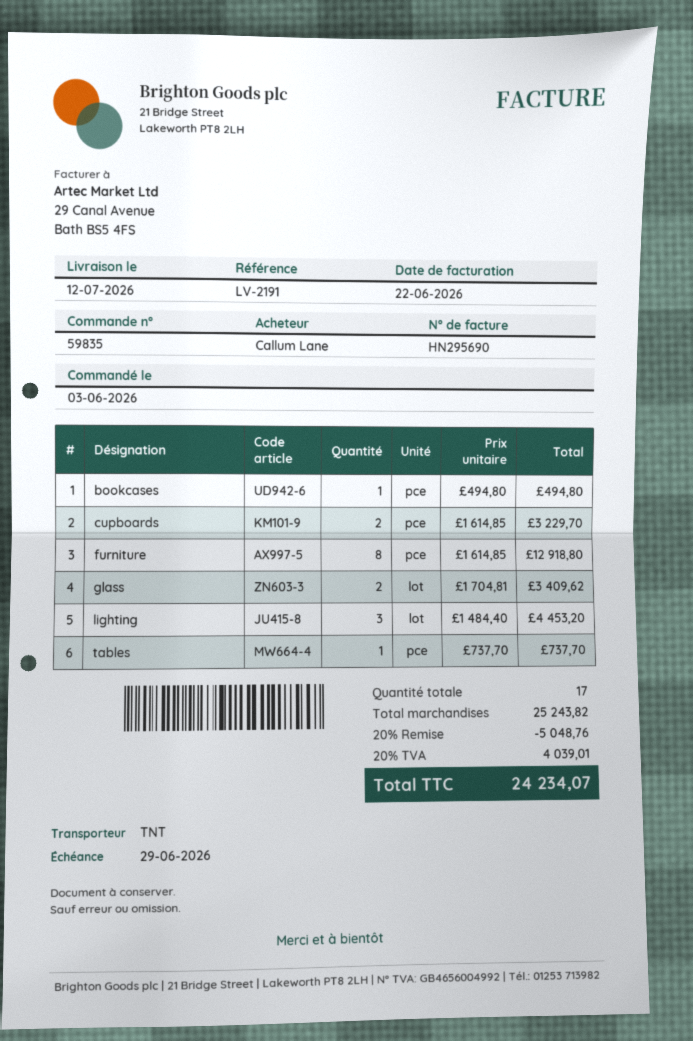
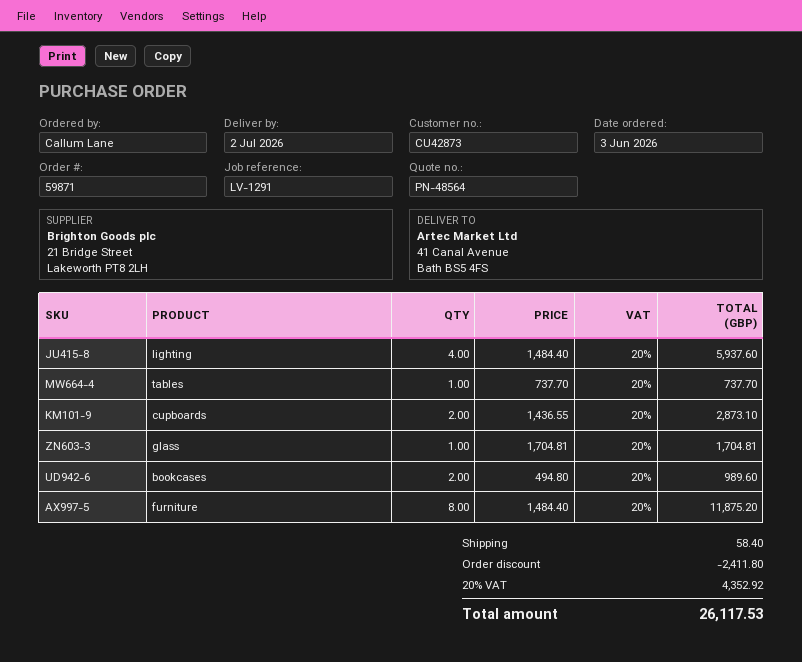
order number: 59835 -> 59871
delivery date: 2026-07-12 -> 2026-07-02
reference: LV-2191 -> LV-1291
bookcases: 1 x 494.80 = 494.80 -> 2 x 494.80 = 989.60
cupboards: 2 x 1614.85 = 3229.70 -> 2 x 1436.55 = 2873.10
furniture: 8 x 1614.85 = 12918.80 -> 8 x 1484.40 = 11875.20
glass: 2 x 1704.81 = 3409.62 -> 1 x 1704.81 = 1704.81
lighting: 3 x 1484.40 = 4453.20 -> 4 x 1484.40 = 5937.60
discount: 5048.76 -> 2411.80
shipping: none -> 58.40
tax: 20% = 4039.01 -> 20% = 4352.92
total: 24234.07 -> 26117.53

